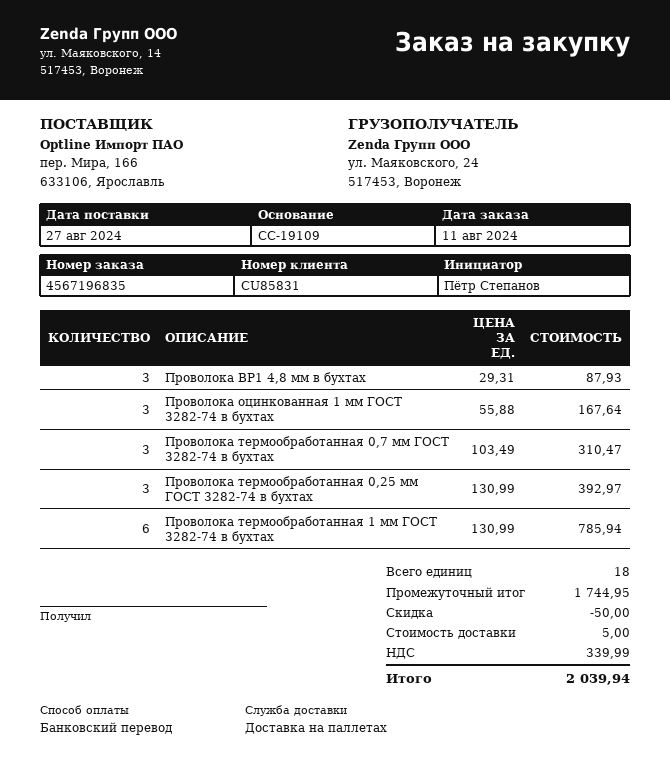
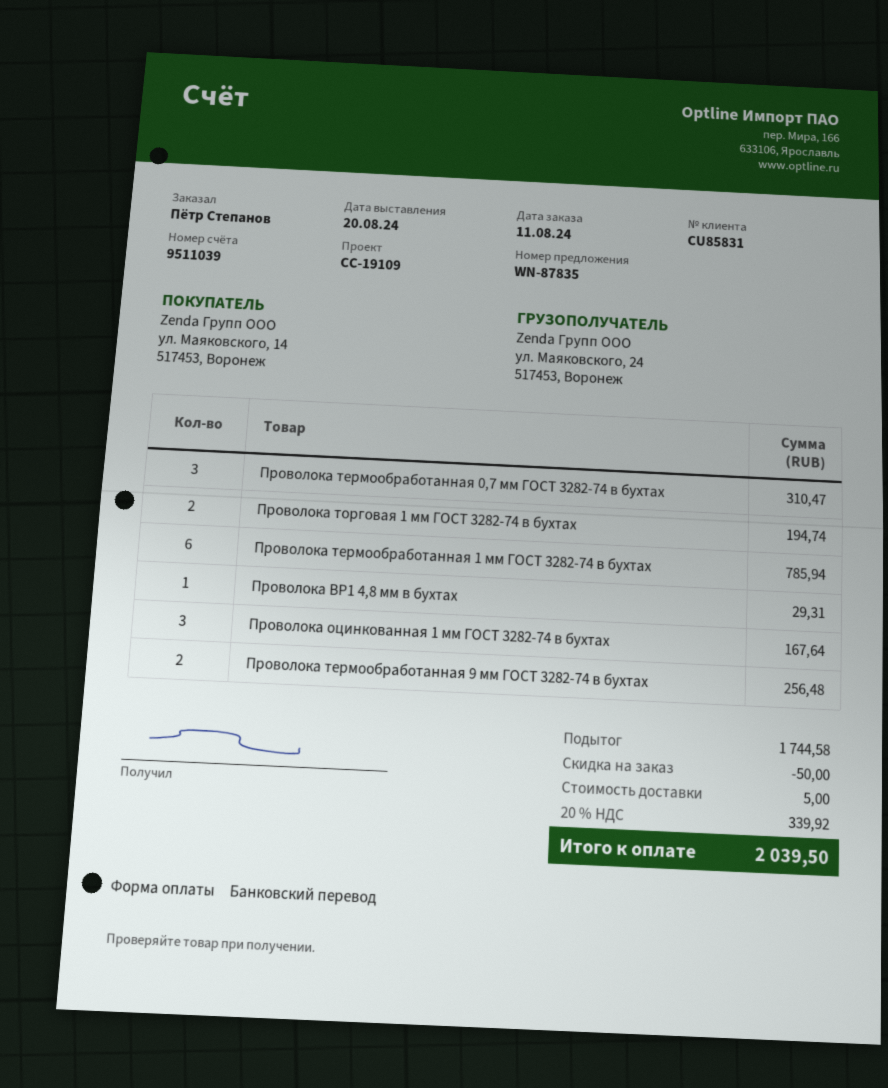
Проволока ВР1 4,8 мм в бухтах: 3 for 87.93 -> 1 for 29.31
Проволока термообработанная 0,25 мм ГОСТ 3282-74 в бухтах: 3 for 392.97 -> none
Проволока торговая 1 мм ГОСТ 3282-74 в бухтах: none -> 2 for 194.74
Проволока термообработанная 9 мм ГОСТ 3282-74 в бухтах: none -> 2 for 256.48
subtotal: 1744.95 -> 1744.58
tax: 339.99 -> 339.92
total: 2039.94 -> 2039.50

